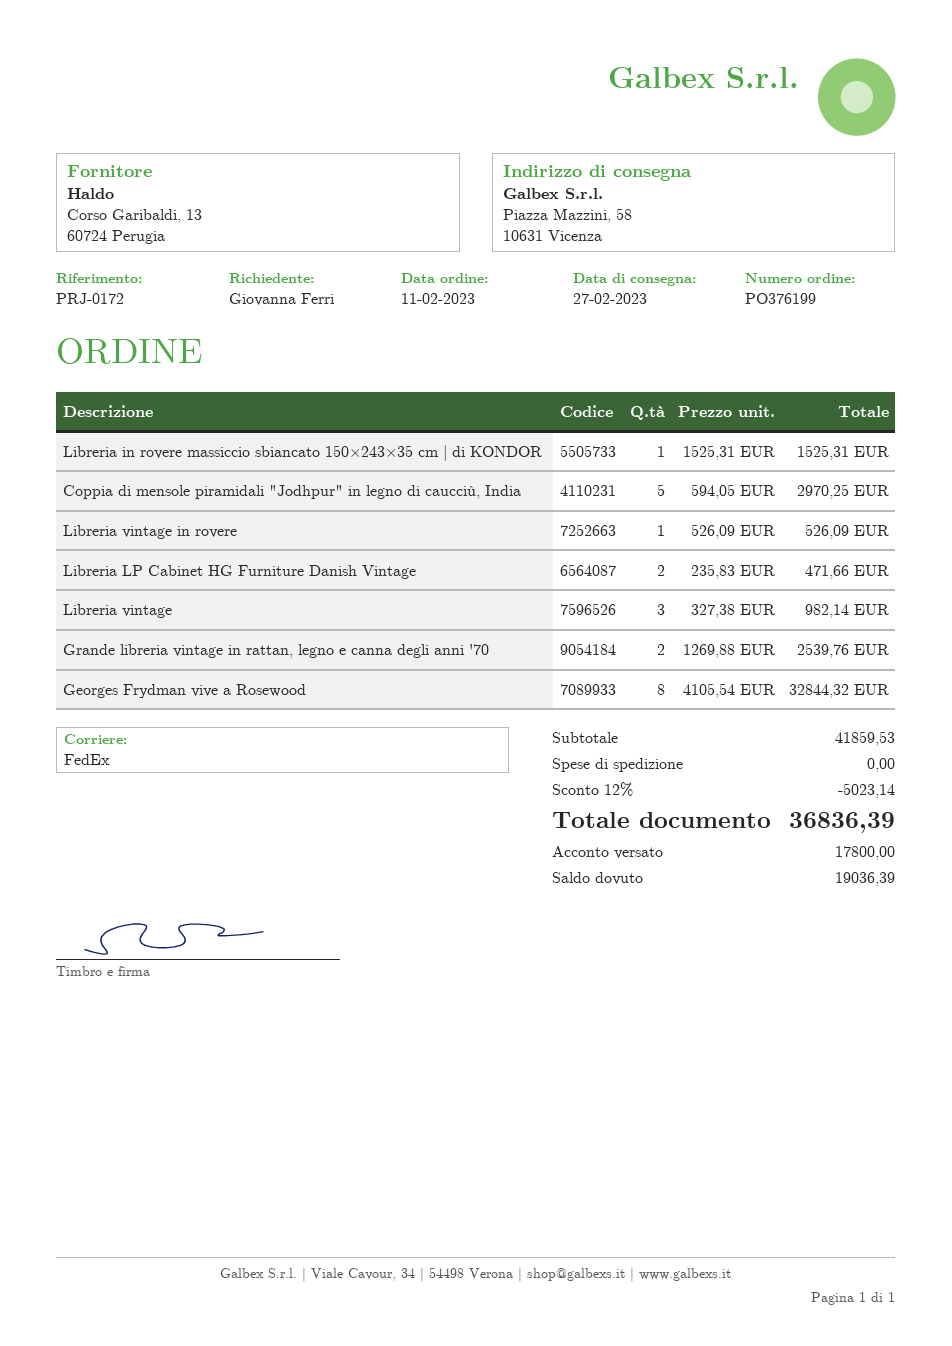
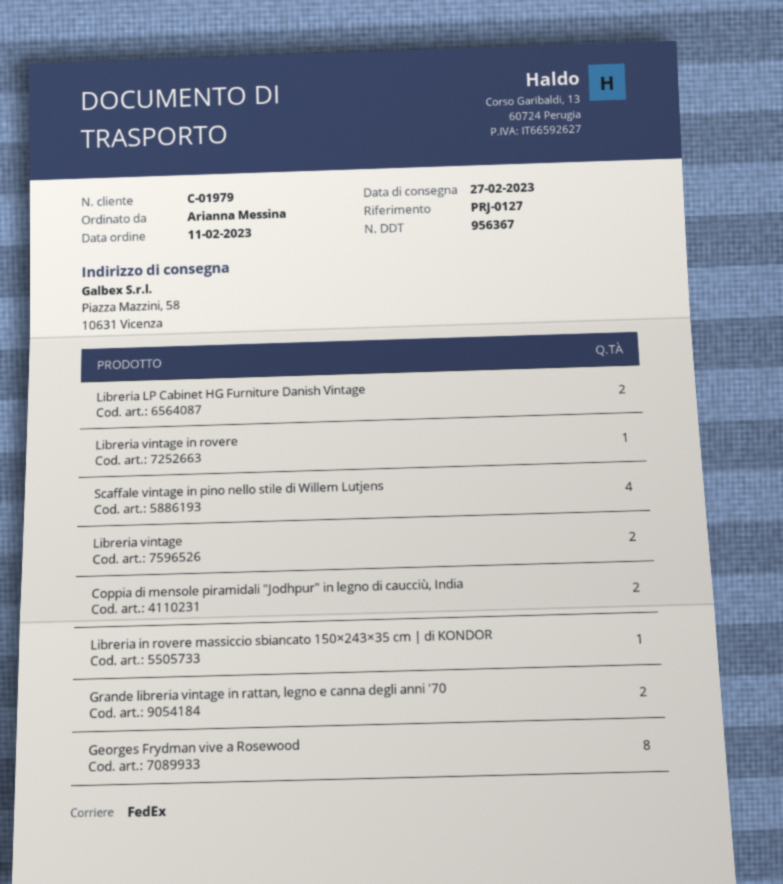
reference: PRJ-0172 -> PRJ-0127
ordered by: Giovanna Ferri -> Arianna Messina
Coppia di mensole piramidali "Jodhpur" in legno di caucciù, India: 5 -> 2
Libreria vintage: 3 -> 2
Scaffale vintage in pino nello stile di Willem Lutjens: none -> 4

